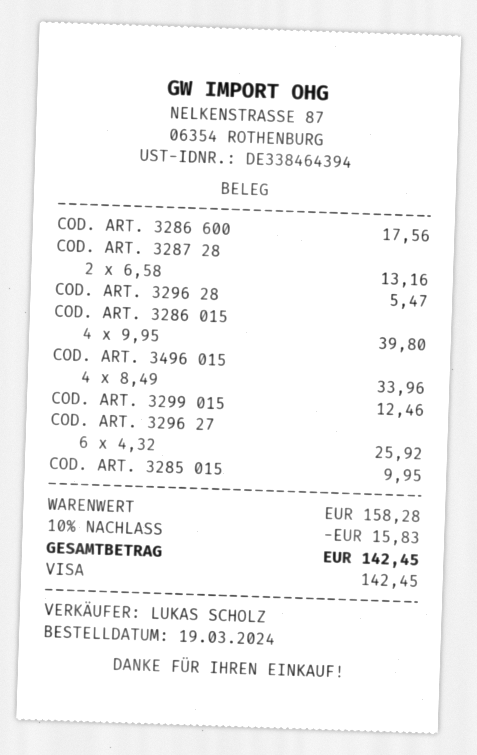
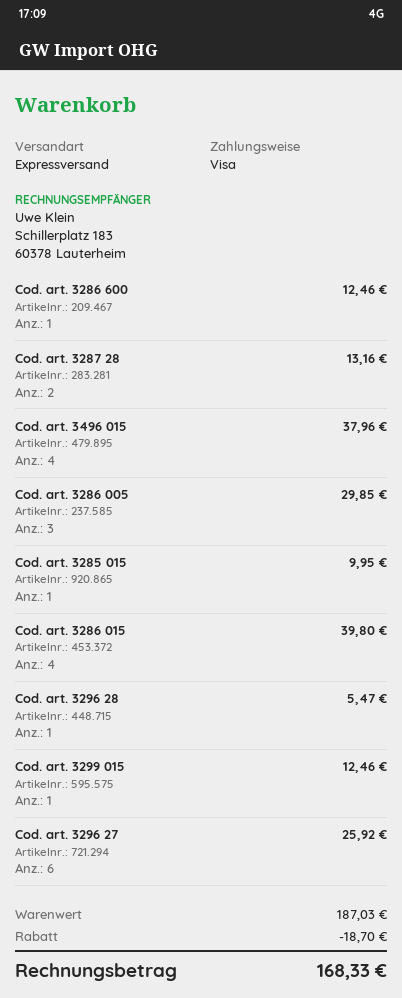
COD. ART. 3286 600: 1 for 17.56 -> 1 for 12.46
COD. ART. 3496 015: 4 for 33.96 -> 4 for 37.96
Cod. art. 3286 005: none -> 3 for 29.85
subtotal: 158.28 -> 187.03
discount: 15.83 -> 18.70
total: 142.45 -> 168.33

